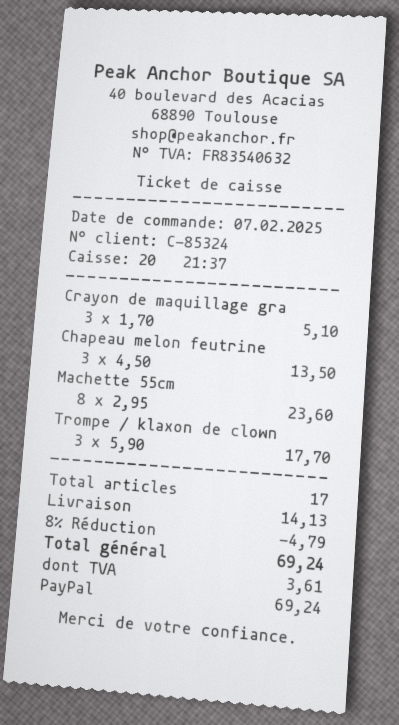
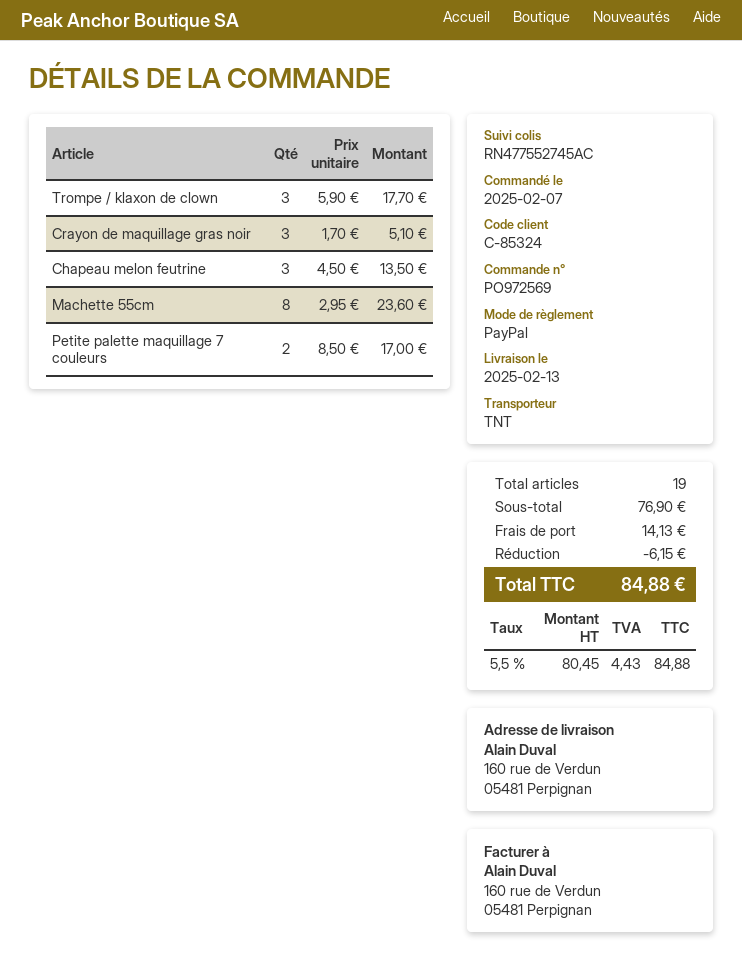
Petite palette maquillage 7 couleurs: none -> 2 x 8.50 = 17.00
total quantity: 17 -> 19
discount: 4.79 -> 6.15
tax: 3.61 -> 4.43
total: 69.24 -> 84.88

